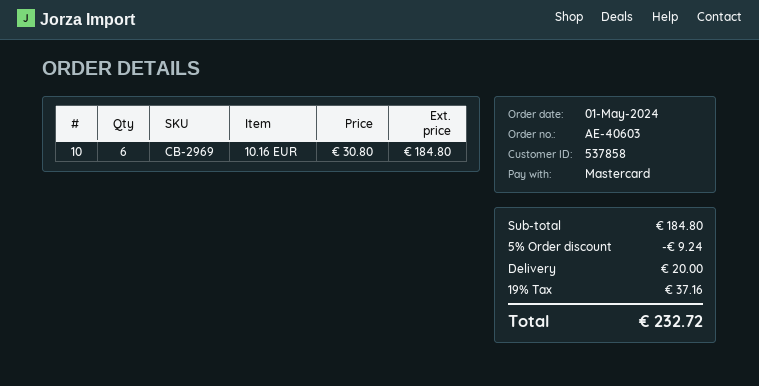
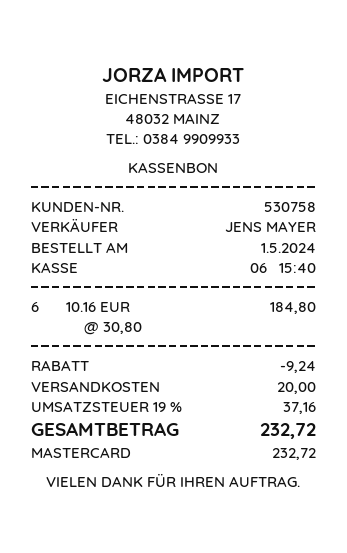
customer number: 537858 -> 530758

